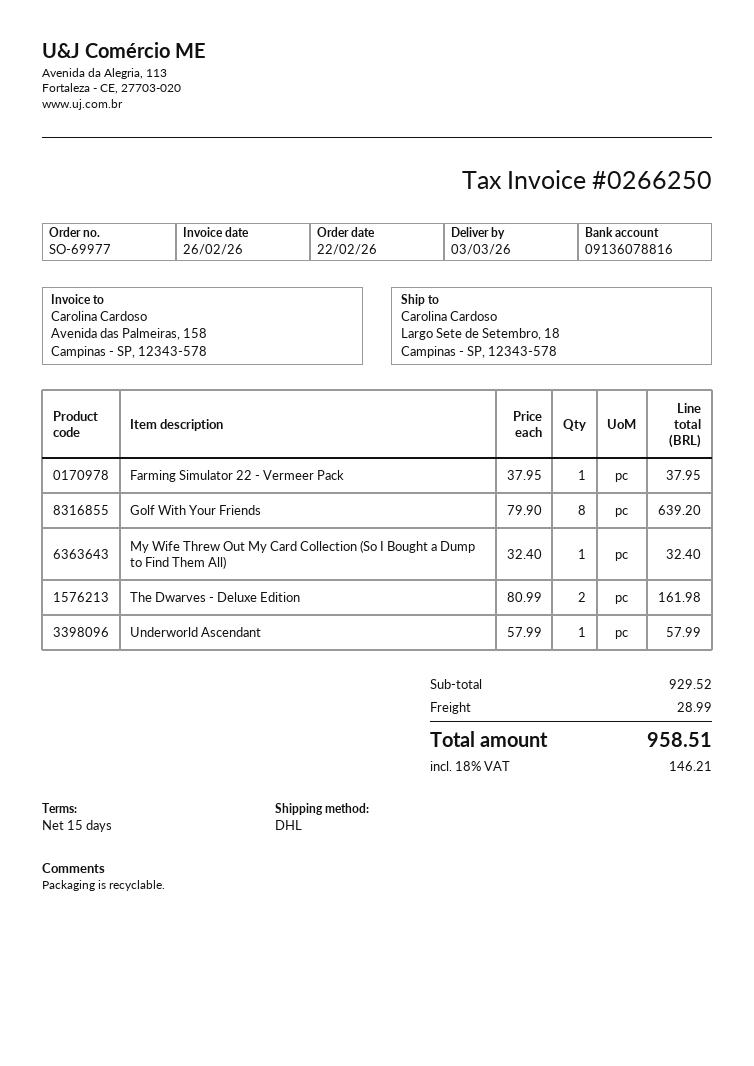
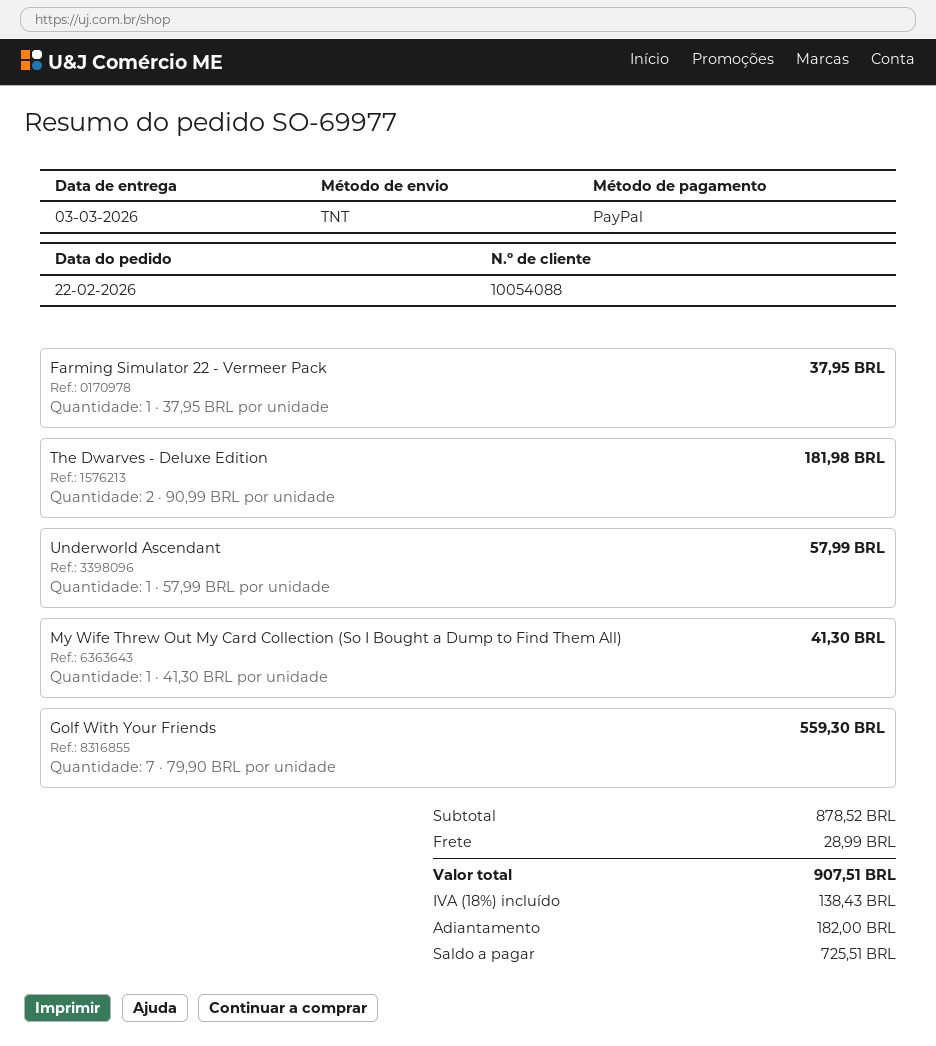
shipping method: DHL -> TNT
Golf With Your Friends: 8 x 79.90 = 639.20 -> 7 x 79.90 = 559.30
My Wife Threw Out My Card Collection (So I Bought a Dump to Find Them All): 1 x 32.40 = 32.40 -> 1 x 41.30 = 41.30
The Dwarves - Deluxe Edition: 2 x 80.99 = 161.98 -> 2 x 90.99 = 181.98
subtotal: 929.52 -> 878.52
tax: 18% = 146.21 -> 18% = 138.43
total: 958.51 -> 907.51

